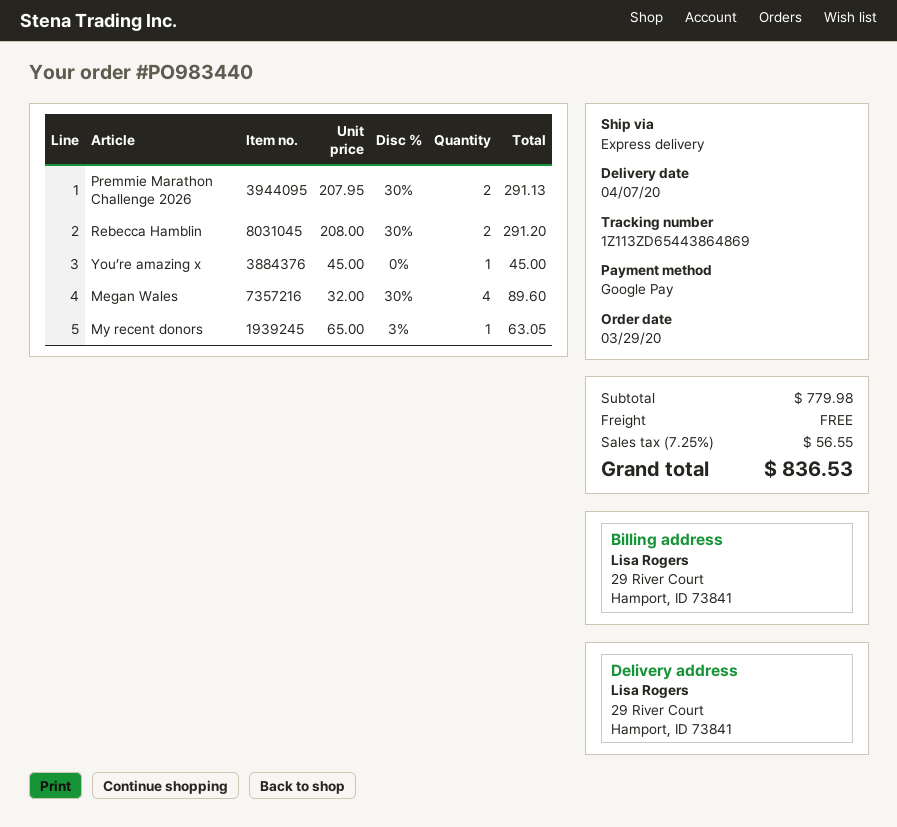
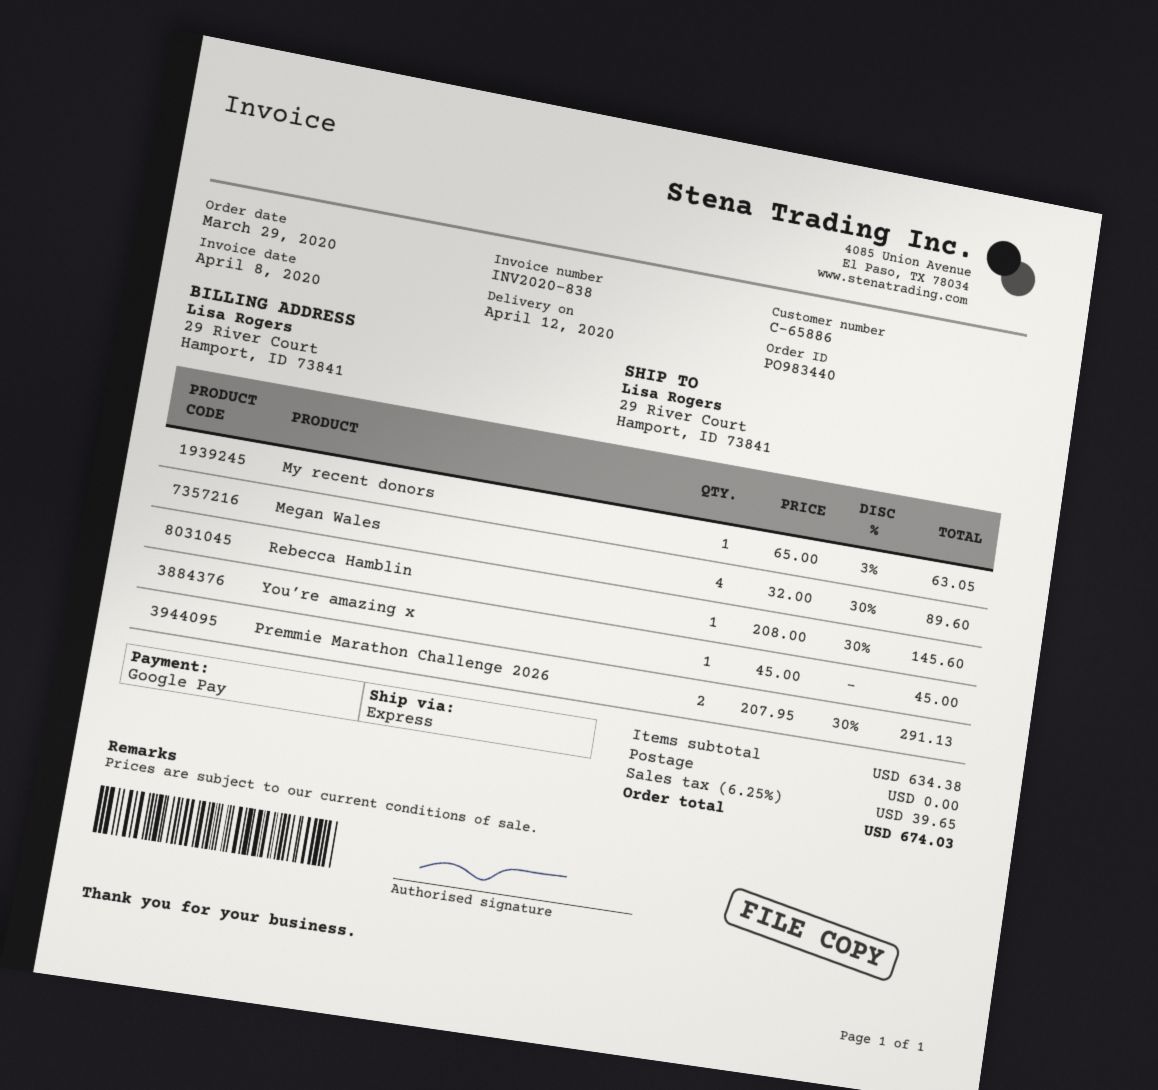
delivery date: 2020-04-07 -> 2020-04-12
Rebecca Hamblin: 2 x 208.00 - 30% = 291.20 -> 1 x 208.00 - 30% = 145.60
subtotal: 779.98 -> 634.38
tax: 7.25% = 56.55 -> 6.25% = 39.65
total: 836.53 -> 674.03

